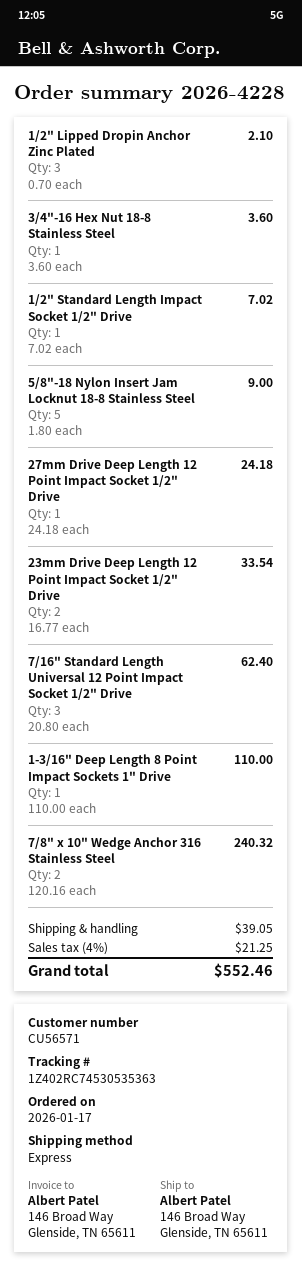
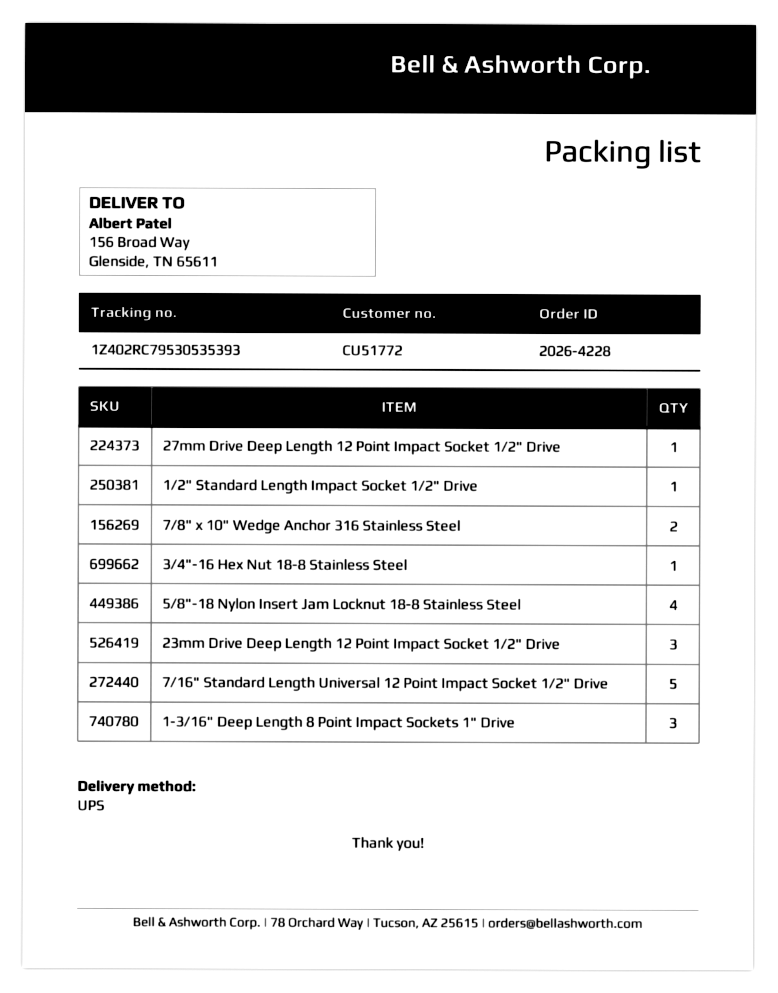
customer number: CU56571 -> CU51772
shipping method: express -> UPS
tracking number: 1Z402RC74530535363 -> 1Z402RC79530535393
ship to: 146 Broad Way, Glenside, TN 65611 -> 156 Broad Way, Glenside, TN 65611
1/2" Lipped Dropin Anchor Zinc Plated: 3 -> none
5/8"-18 Nylon Insert Jam Locknut 18-8 Stainless Steel: 5 -> 4
23mm Drive Deep Length 12 Point Impact Socket 1/2" Drive: 2 -> 3
7/16" Standard Length Universal 12 Point Impact Socket 1/2" Drive: 3 -> 5
1-3/16" Deep Length 8 Point Impact Sockets 1" Drive: 1 -> 3

